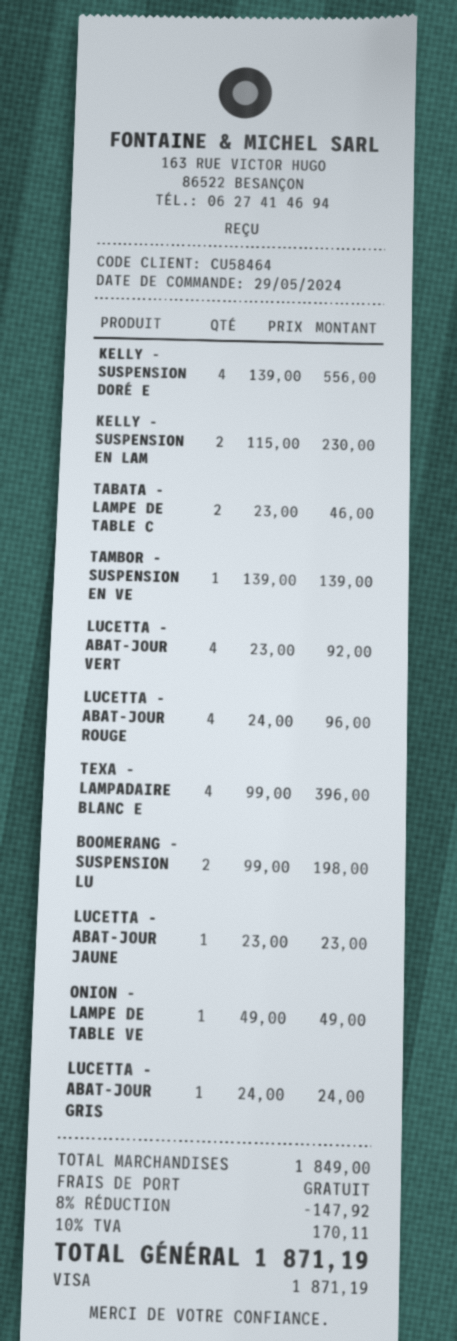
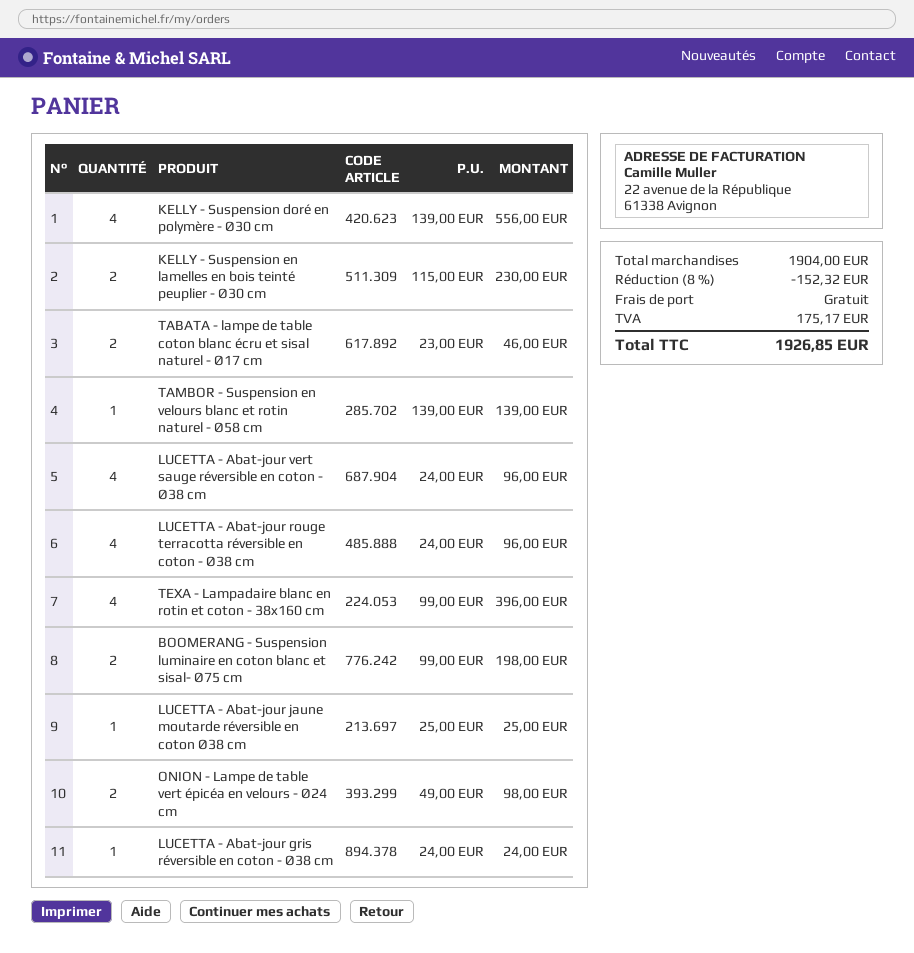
LUCETTA - ABAT-JOUR VERT: 4 x 23.00 = 92.00 -> 4 x 24.00 = 96.00
LUCETTA - ABAT-JOUR JAUNE: 1 x 23.00 = 23.00 -> 1 x 25.00 = 25.00
ONION - LAMPE DE TABLE VE: 1 x 49.00 = 49.00 -> 2 x 49.00 = 98.00
subtotal: 1849.00 -> 1904.00
discount: 8% = 147.92 -> 8% = 152.32
tax: 170.11 -> 175.17
total: 1871.19 -> 1926.85

